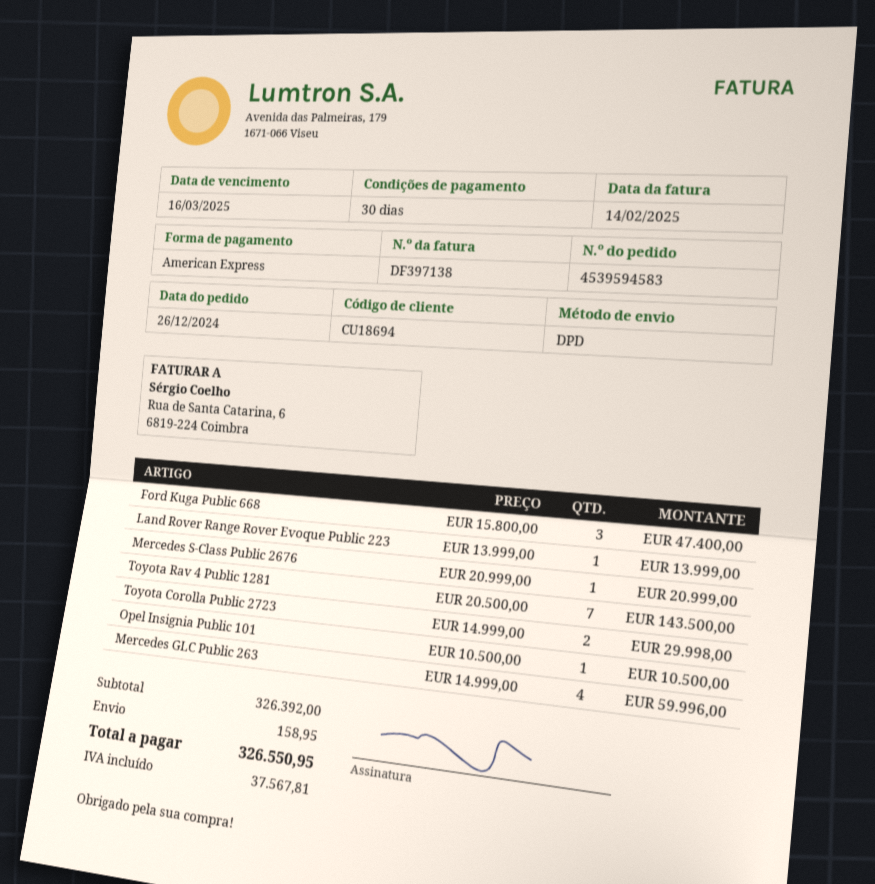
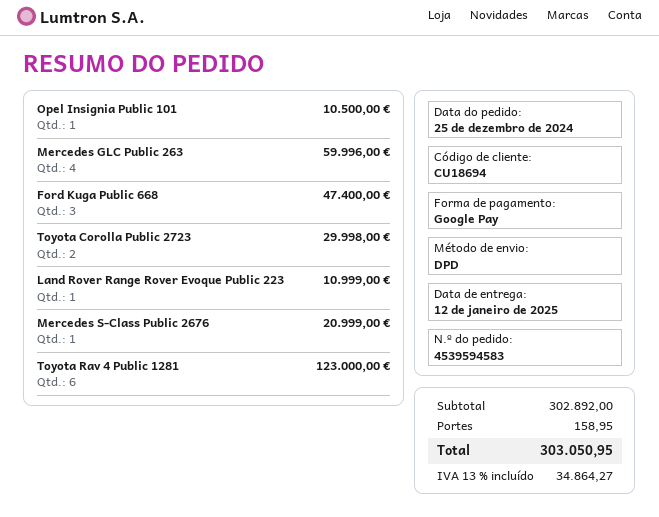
order date: 2024-12-26 -> 2024-12-25
payment method: American Express -> Google Pay
Land Rover Range Rover Evoque Public 223: 1 for 13999.00 -> 1 for 10999.00
Toyota Rav 4 Public 1281: 7 for 143500.00 -> 6 for 123000.00
subtotal: 326392.00 -> 302892.00
tax: 37567.81 -> 34864.27
total: 326550.95 -> 303050.95

